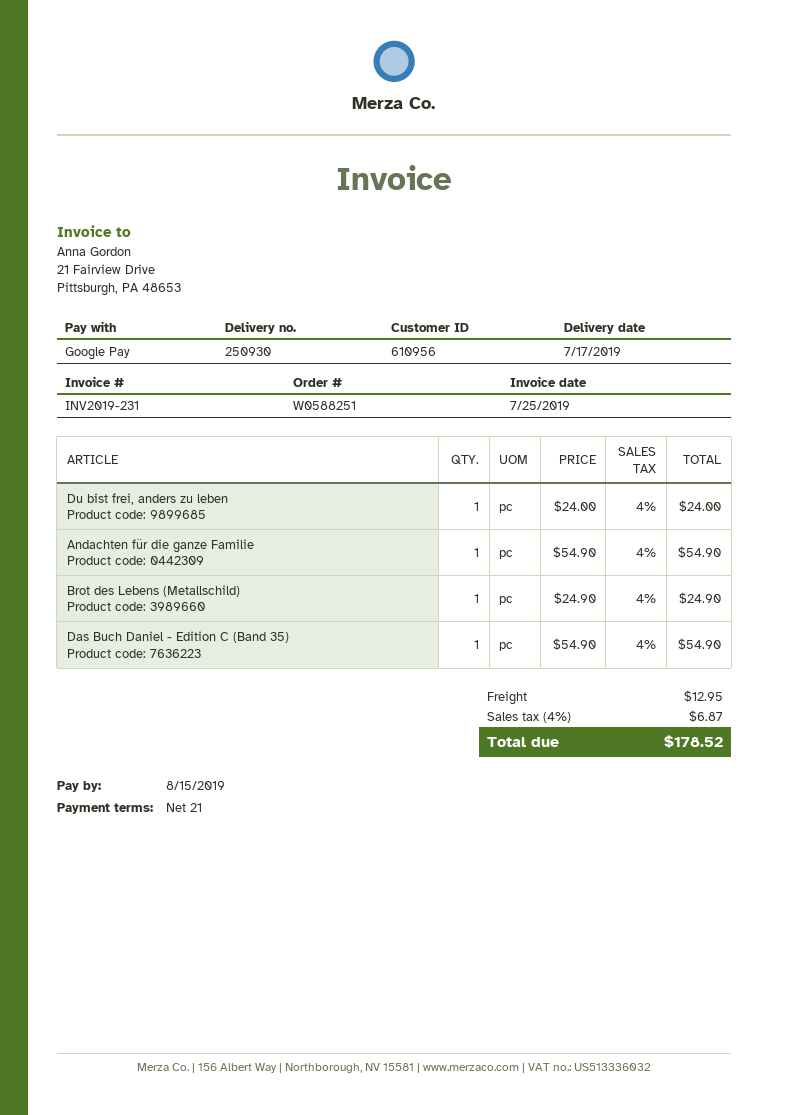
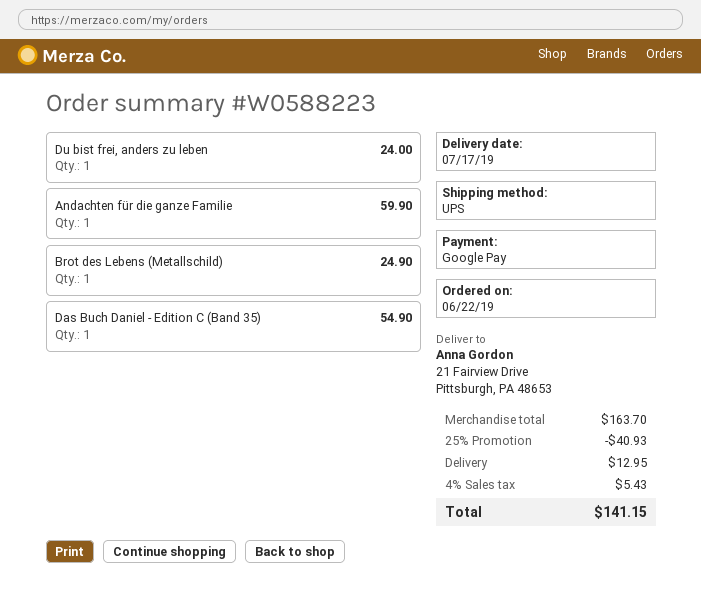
order number: W0588251 -> W0588223
Andachten für die ganze Familie: 1 for 54.90 -> 1 for 59.90
discount: none -> 25% = 40.93
tax: 4% = 6.87 -> 4% = 5.43
total: 178.52 -> 141.15

